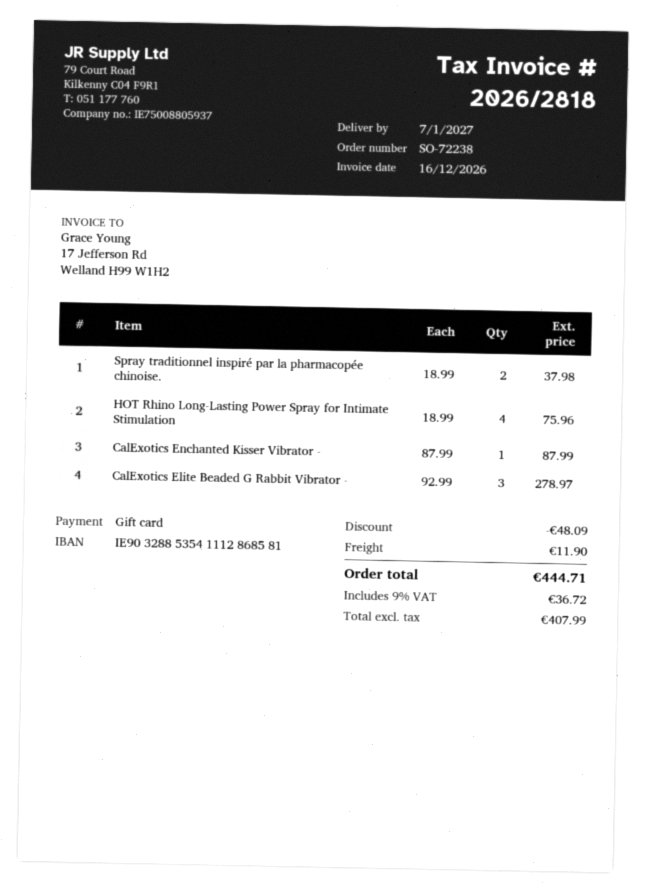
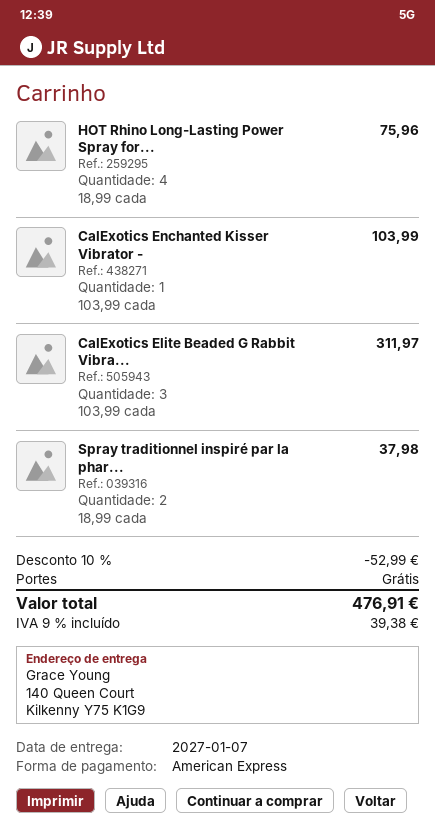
payment method: gift card -> American Express
CalExotics Enchanted Kisser Vibrator -: 1 x 87.99 = 87.99 -> 1 x 103.99 = 103.99
CalExotics Elite Beaded G Rabbit Vibrator -: 3 x 92.99 = 278.97 -> 3 x 103.99 = 311.97
discount: 48.09 -> 52.99
shipping: 11.90 -> 0.00
tax: 9% = 36.72 -> 9% = 39.38
total: 444.71 -> 476.91

